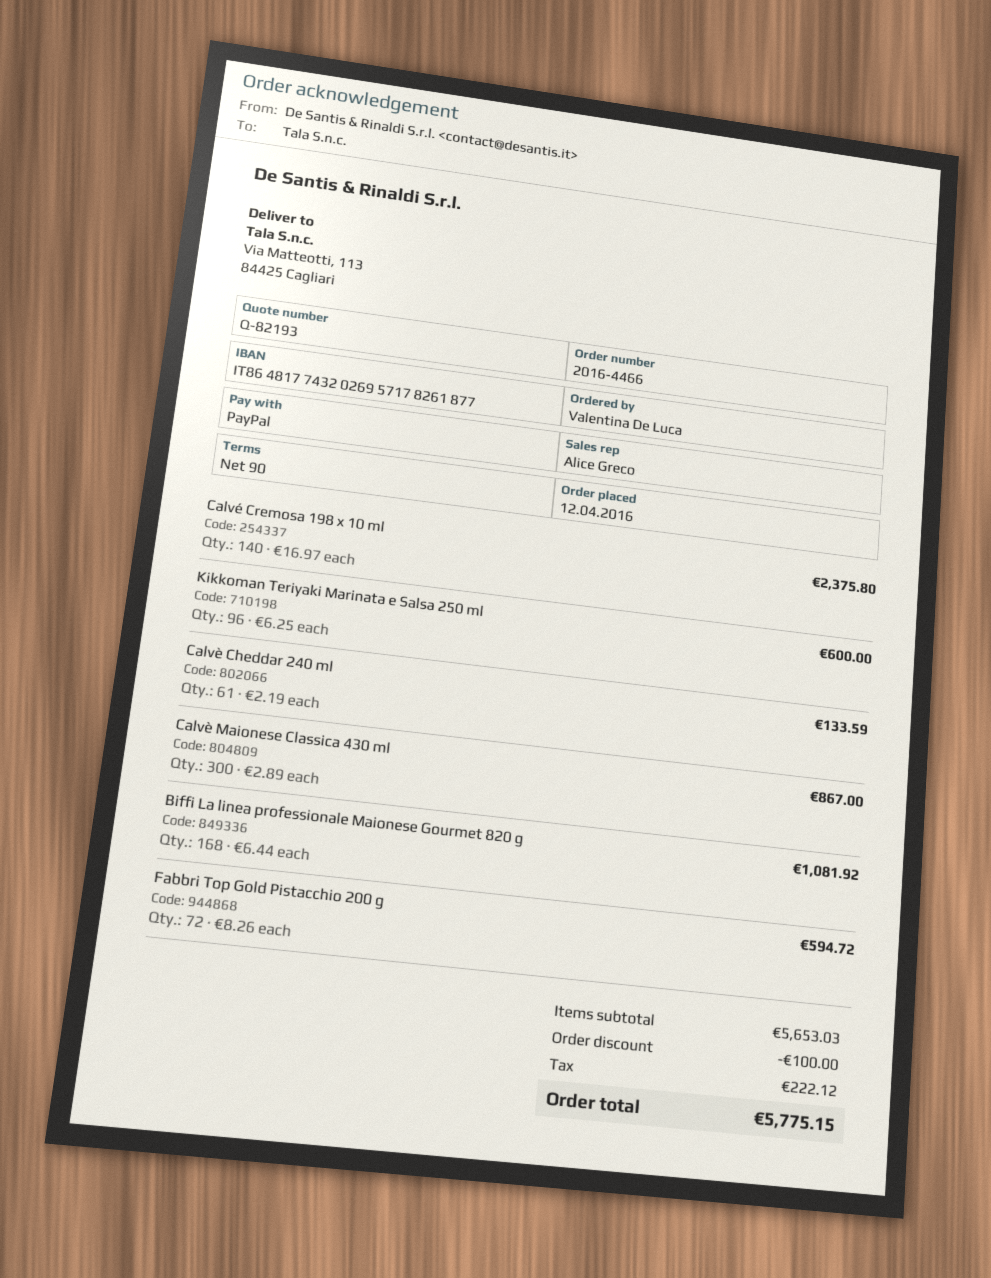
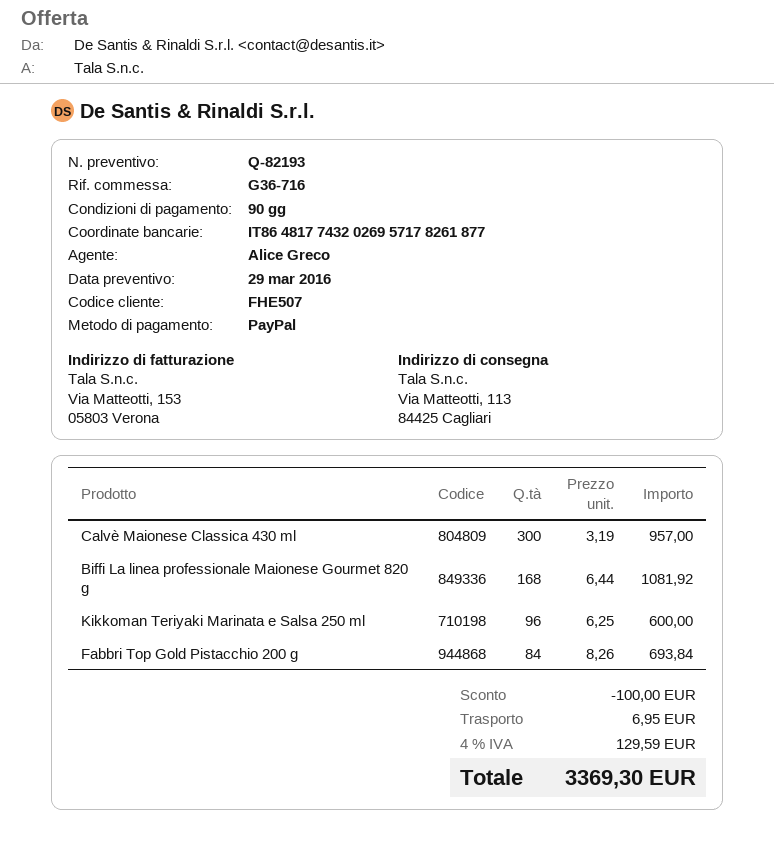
Calvé Cremosa 198 x 10 ml: 140 x 16.97 = 2375.80 -> none
Calvè Cheddar 240 ml: 61 x 2.19 = 133.59 -> none
Calvè Maionese Classica 430 ml: 300 x 2.89 = 867.00 -> 300 x 3.19 = 957.00
Fabbri Top Gold Pistacchio 200 g: 72 x 8.26 = 594.72 -> 84 x 8.26 = 693.84
shipping: none -> 6.95
tax: 222.12 -> 129.59
total: 5775.15 -> 3369.30

